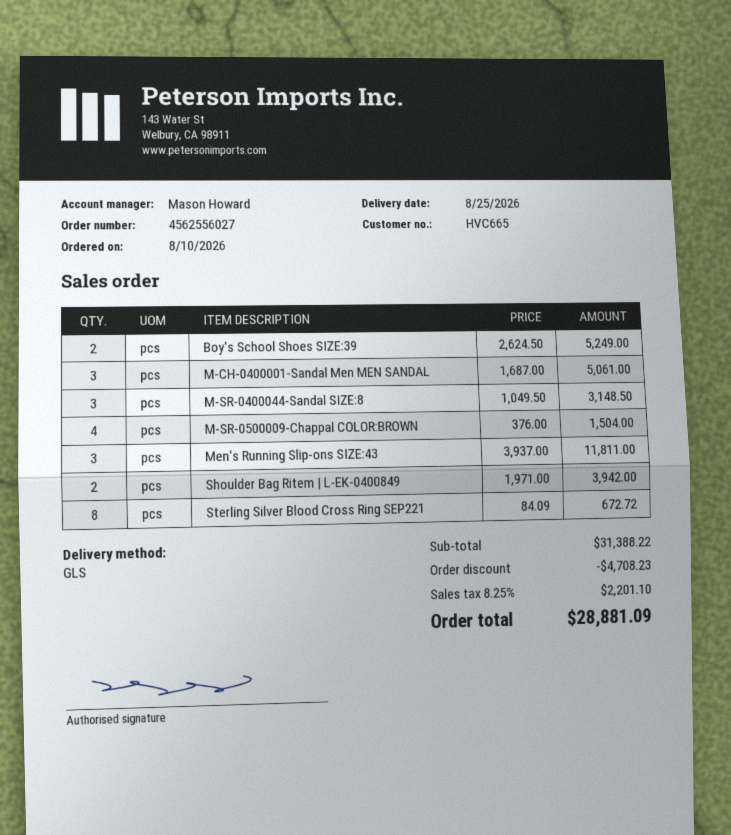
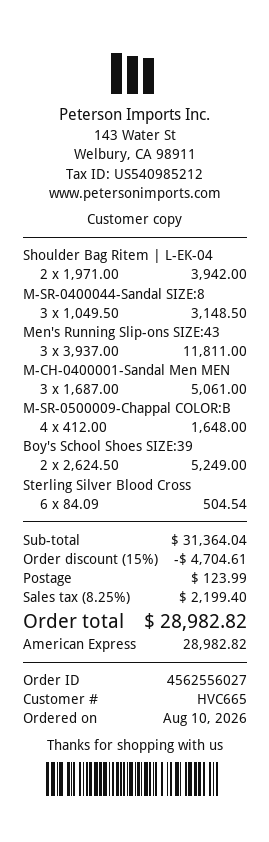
M-SR-0500009-Chappal COLOR:BROWN: 4 x 376.00 = 1504.00 -> 4 x 412.00 = 1648.00
Sterling Silver Blood Cross Ring SEP221: 8 x 84.09 = 672.72 -> 6 x 84.09 = 504.54
subtotal: 31388.22 -> 31364.04
discount: 4708.23 -> 4704.61
shipping: none -> 123.99
tax: 8.25% = 2201.10 -> 8.25% = 2199.40
total: 28881.09 -> 28982.82

